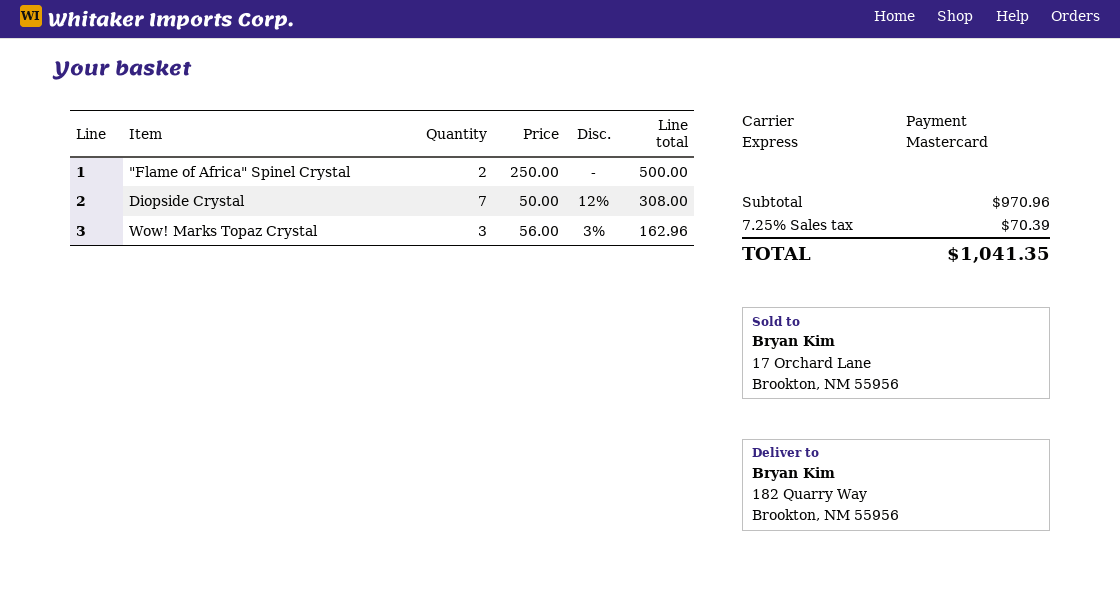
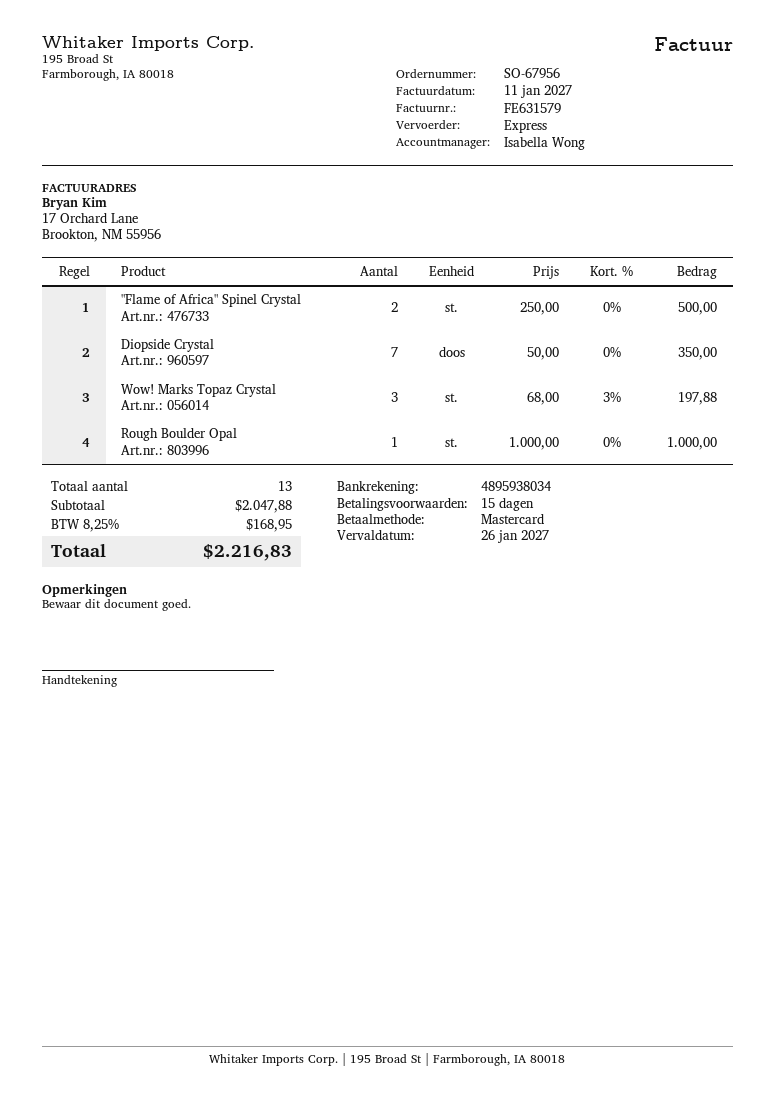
Diopside Crystal: 7 x 50.00 - 12% = 308.00 -> 7 x 50.00 = 350.00
Wow! Marks Topaz Crystal: 3 x 56.00 - 3% = 162.96 -> 3 x 68.00 - 3% = 197.88
Rough Boulder Opal: none -> 1 x 1000.00 = 1000.00
subtotal: 970.96 -> 2047.88
tax: 7.25% = 70.39 -> 8.25% = 168.95
total: 1041.35 -> 2216.83

